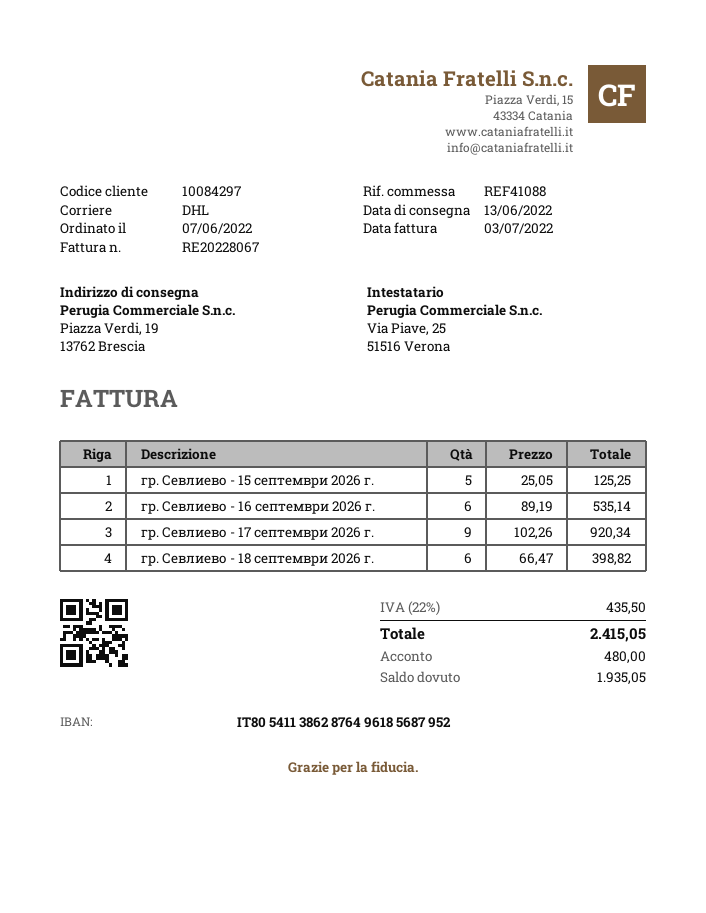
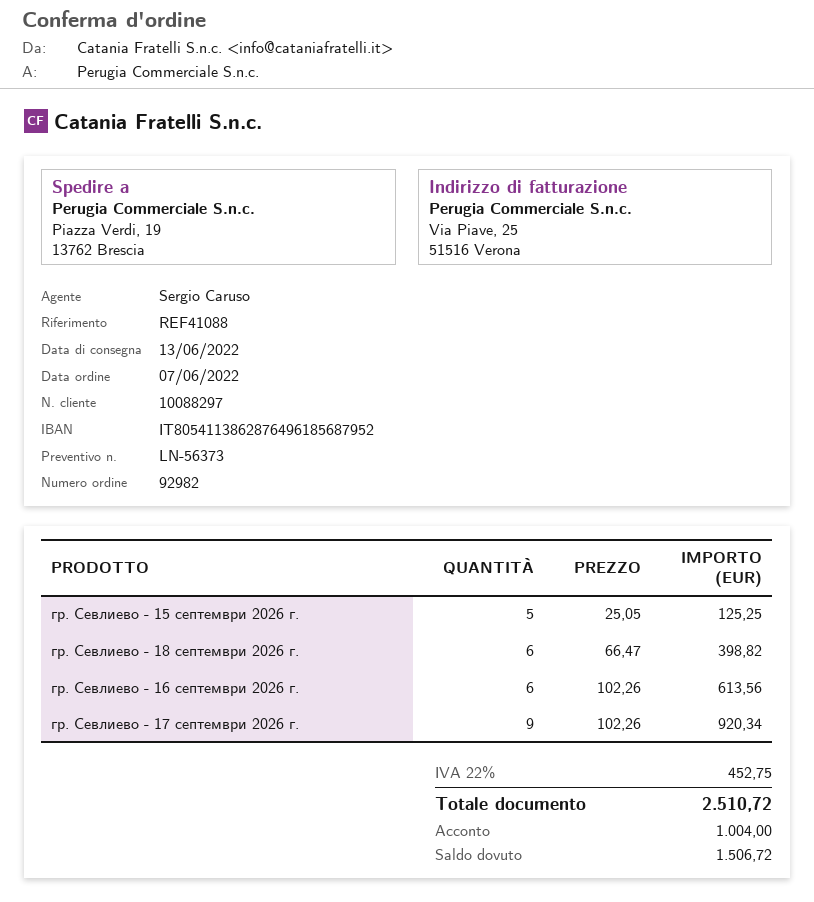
customer number: 10084297 -> 10088297
гр. Севлиево - 16 септември 2026 г.: 6 x 89.19 = 535.14 -> 6 x 102.26 = 613.56
tax: 22% = 435.50 -> 22% = 452.75
total: 2415.05 -> 2510.72
deposit: 480.00 -> 1004.00
balance: 1935.05 -> 1506.72

